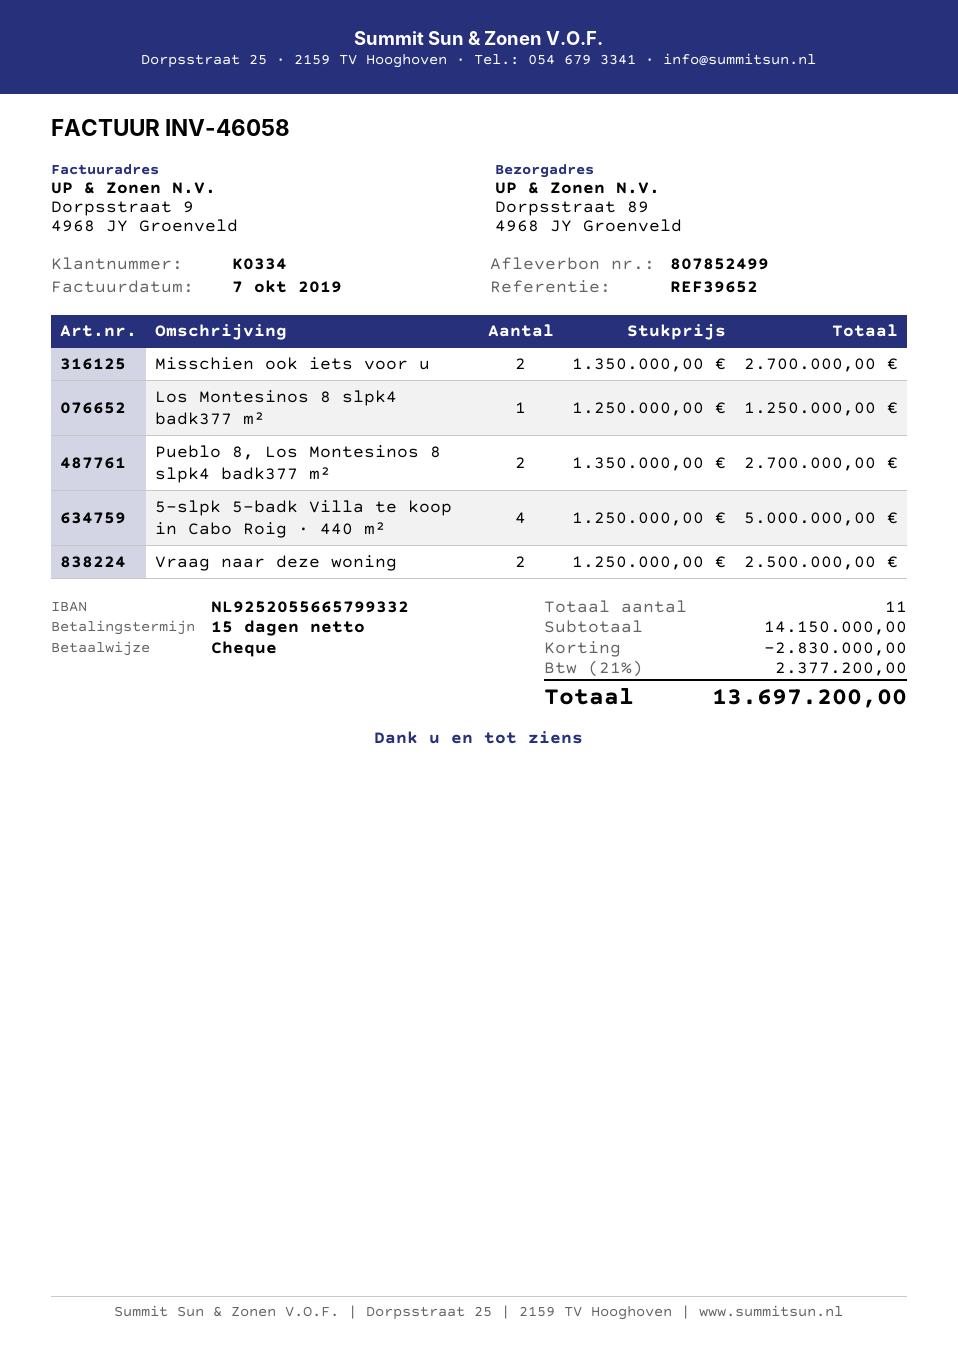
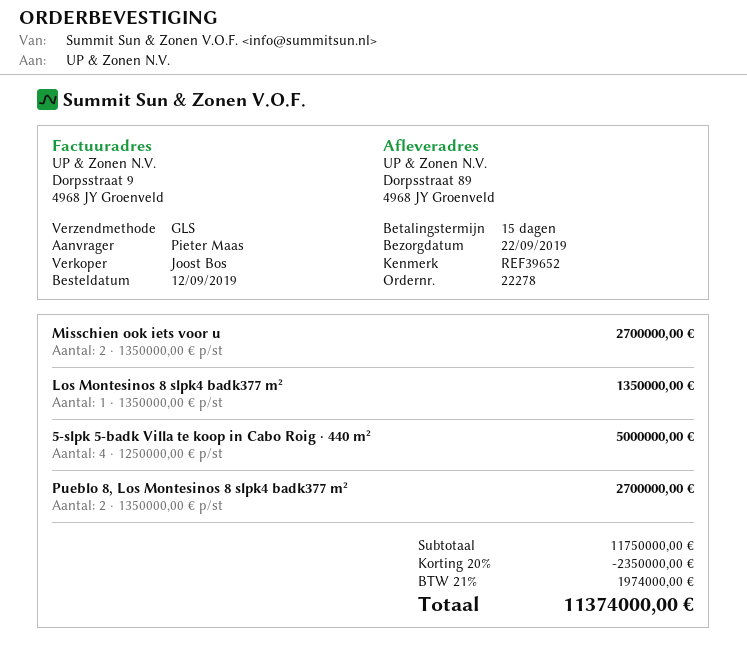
Los Montesinos 8 slpk4 badk377 m²: 1 x 1250000.00 = 1250000.00 -> 1 x 1350000.00 = 1350000.00
Vraag naar deze woning: 2 x 1250000.00 = 2500000.00 -> none
subtotal: 14150000.00 -> 11750000.00
discount: 2830000.00 -> 2350000.00
tax: 21% = 2377200.00 -> 21% = 1974000.00
total: 13697200.00 -> 11374000.00

